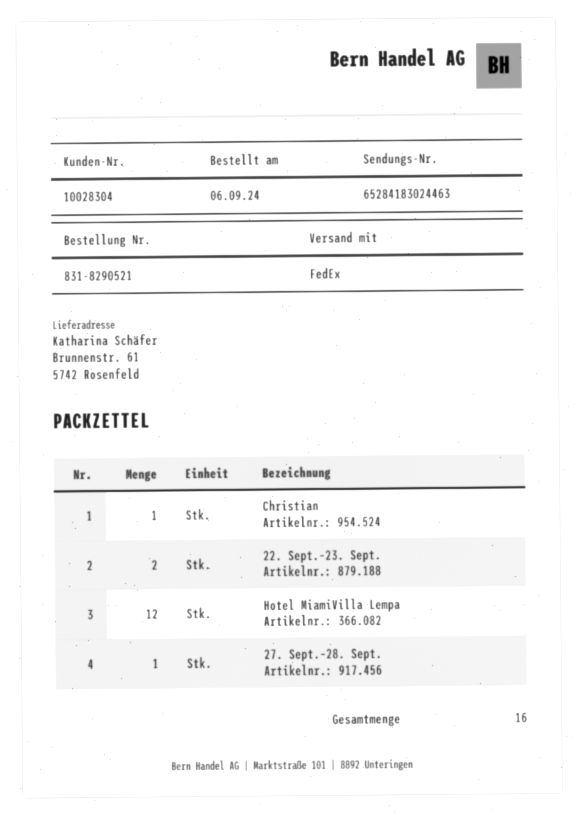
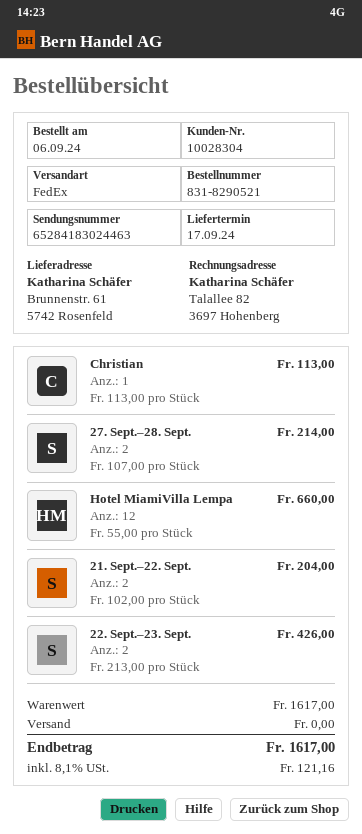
27. Sept.–28. Sept.: 1 -> 2
21. Sept.–22. Sept.: none -> 2

